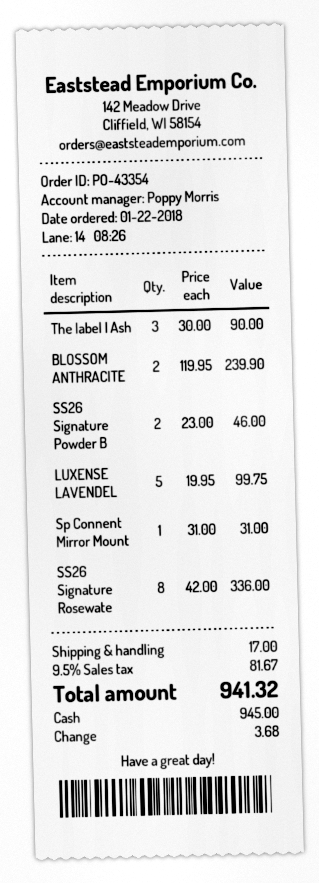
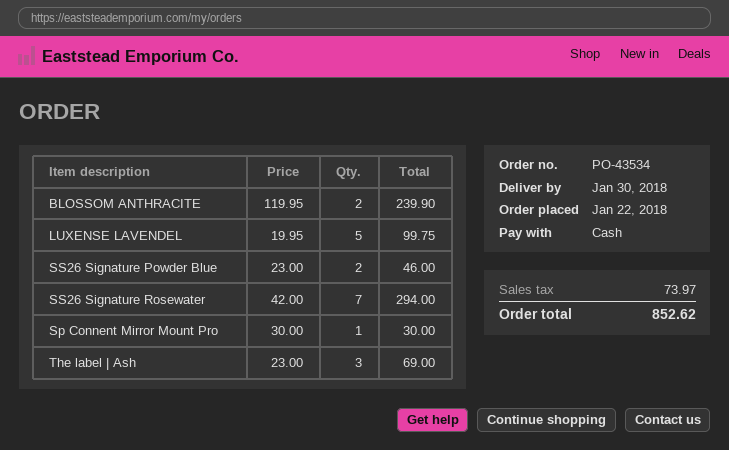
order number: PO-43354 -> PO-43534
The label | Ash: 3 x 30.00 = 90.00 -> 3 x 23.00 = 69.00
Sp Connent Mirror Mount: 1 x 31.00 = 31.00 -> 1 x 30.00 = 30.00
SS26 Signature Rosewate: 8 x 42.00 = 336.00 -> 7 x 42.00 = 294.00
shipping: 17.00 -> none
tax: 81.67 -> 73.97
total: 941.32 -> 852.62

